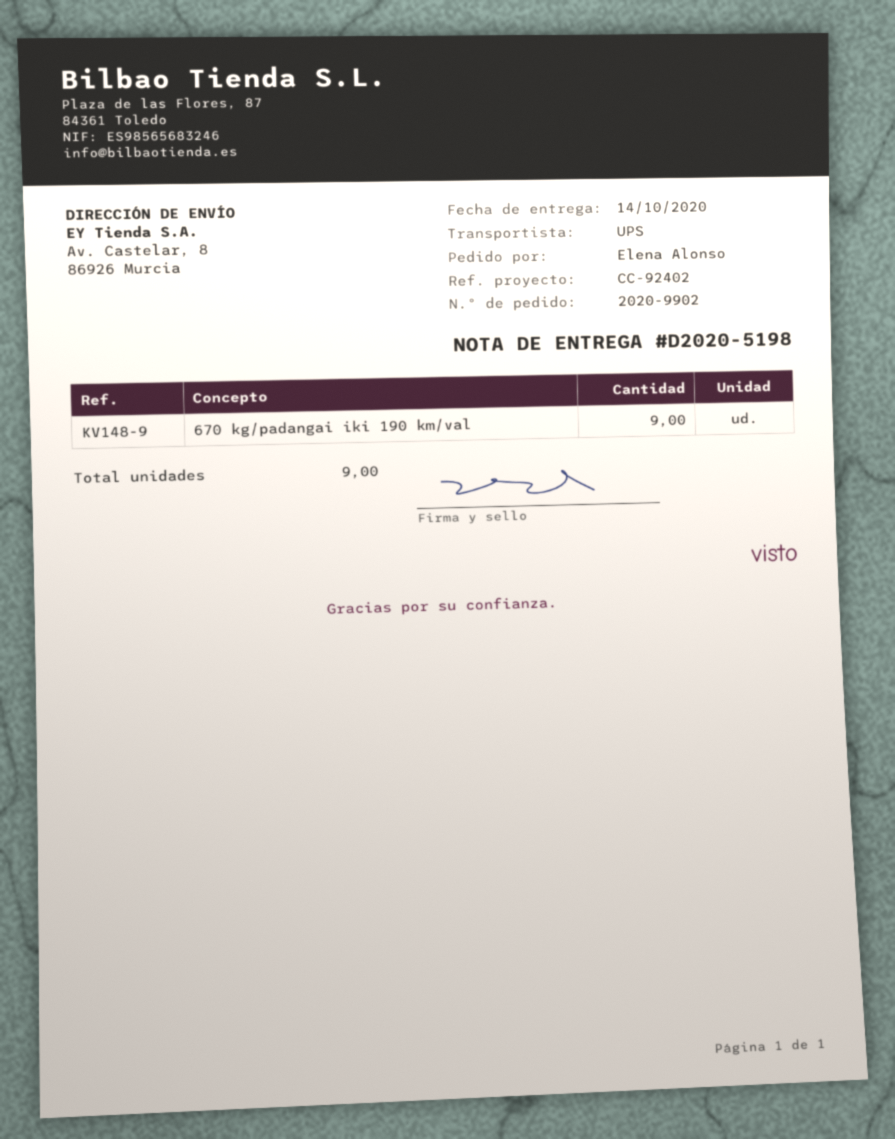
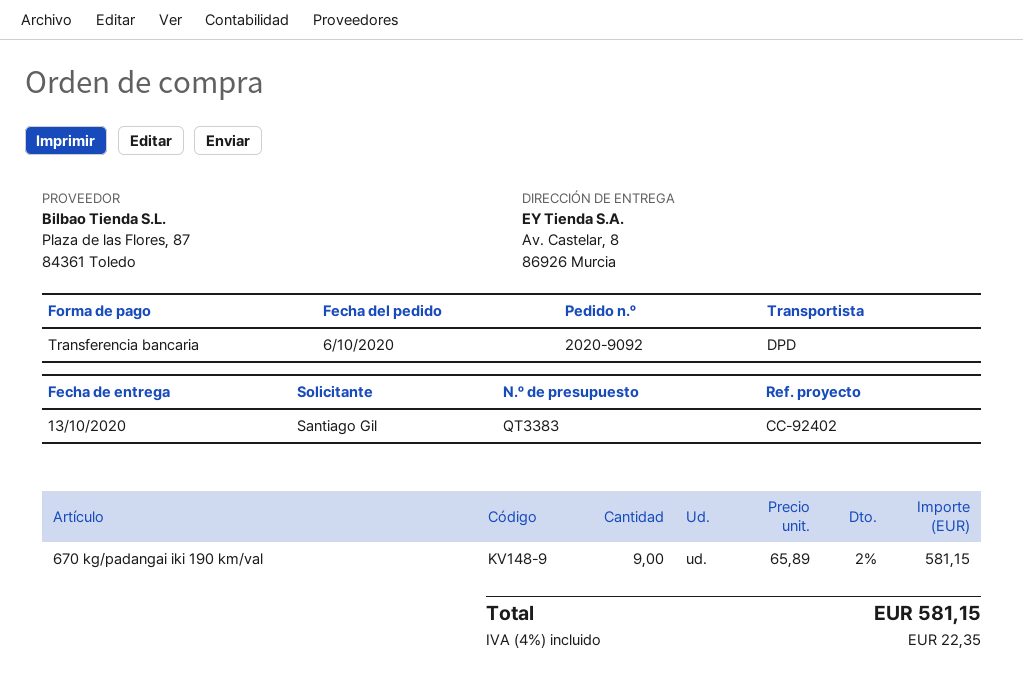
order number: 2020-9902 -> 2020-9092
delivery date: 2020-10-14 -> 2020-10-13
ordered by: Elena Alonso -> Santiago Gil
shipping method: UPS -> DPD

